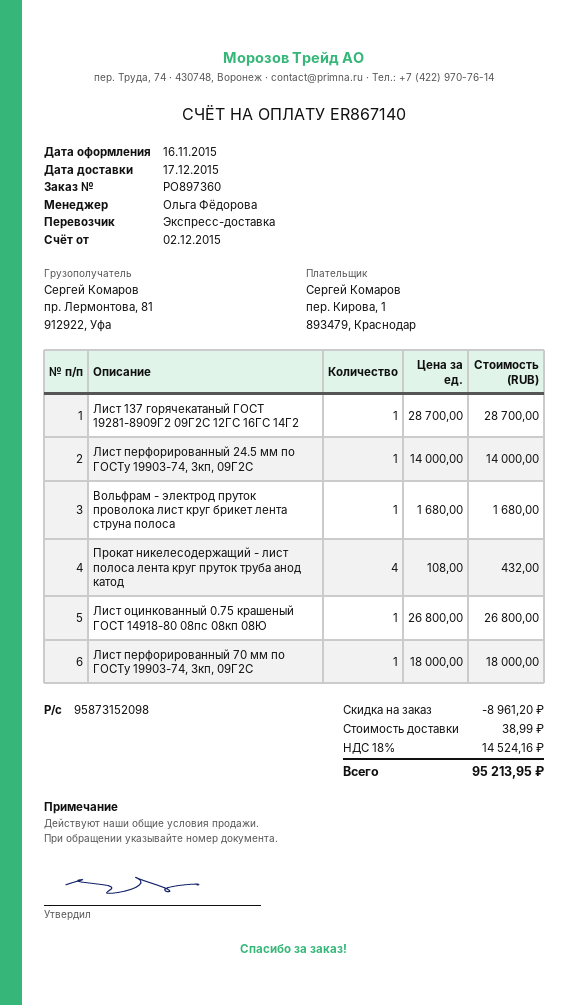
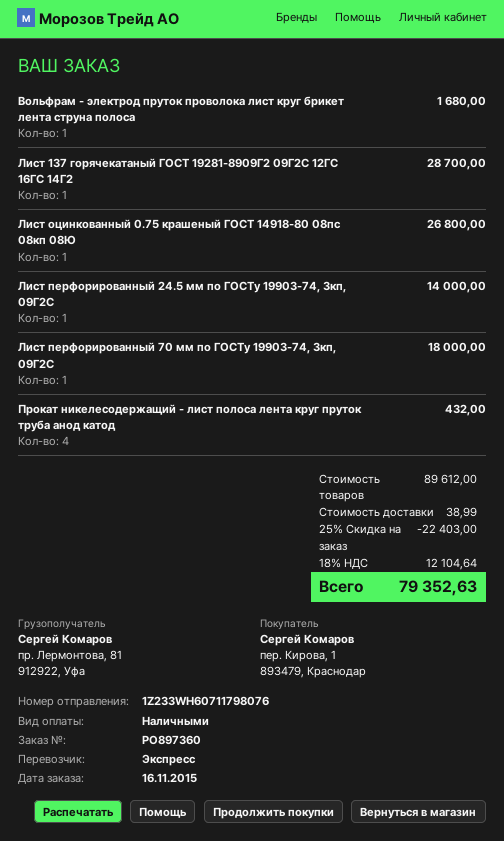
discount: 8961.20 -> 22403.00
tax: 18% = 14524.16 -> 18% = 12104.64
total: 95213.95 -> 79352.63

